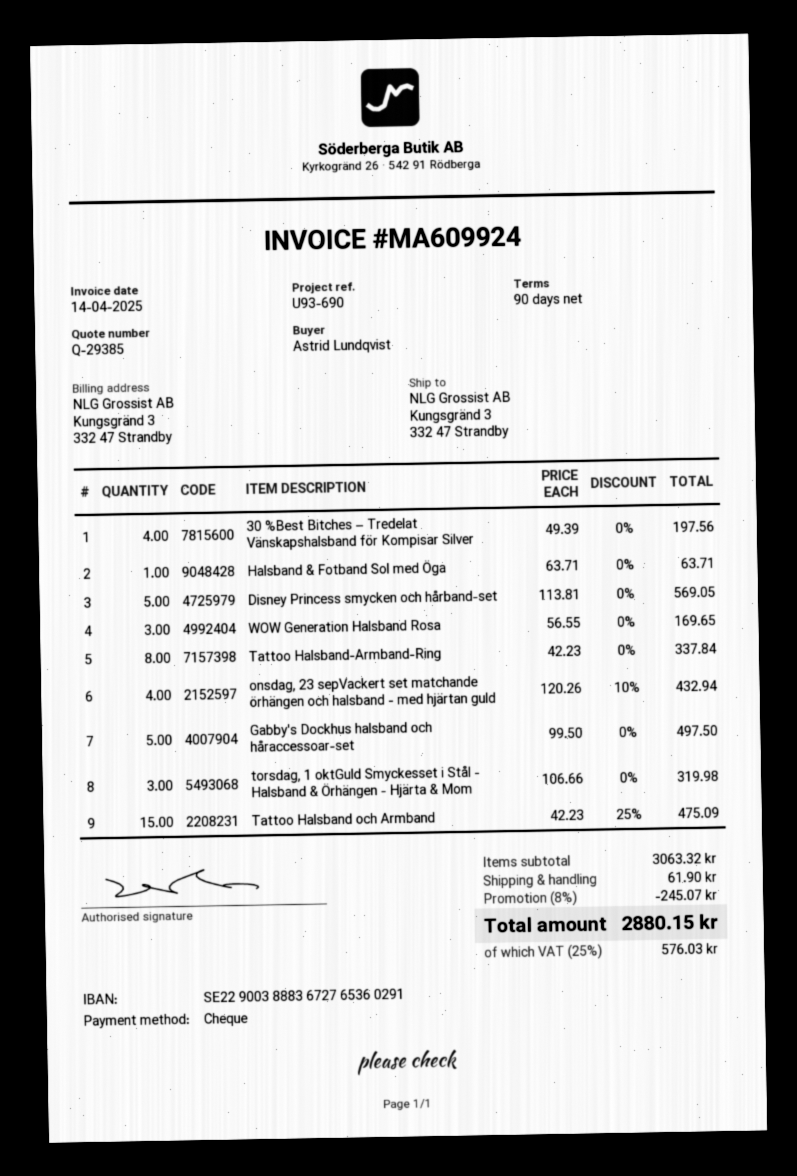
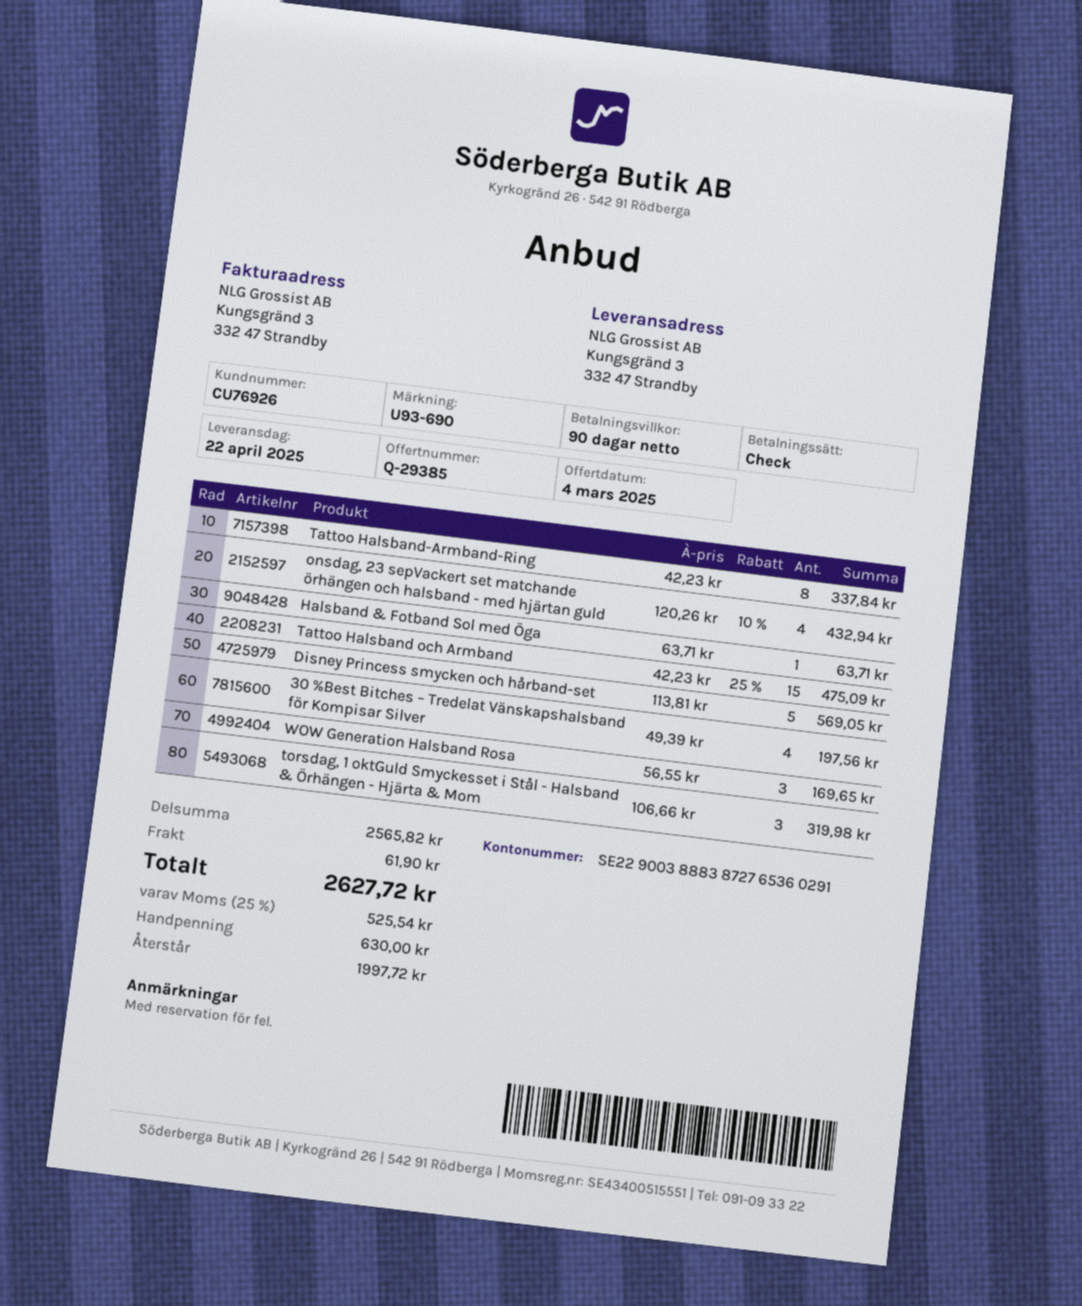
bank account: SE2290038883672765360291 -> SE2290038883872765360291
Gabby's Dockhus halsband och håraccessoar-set: 5 x 99.50 = 497.50 -> none
subtotal: 3063.32 -> 2565.82
discount: 8% = 245.07 -> none
tax: 25% = 576.03 -> 25% = 525.54
total: 2880.15 -> 2627.72

